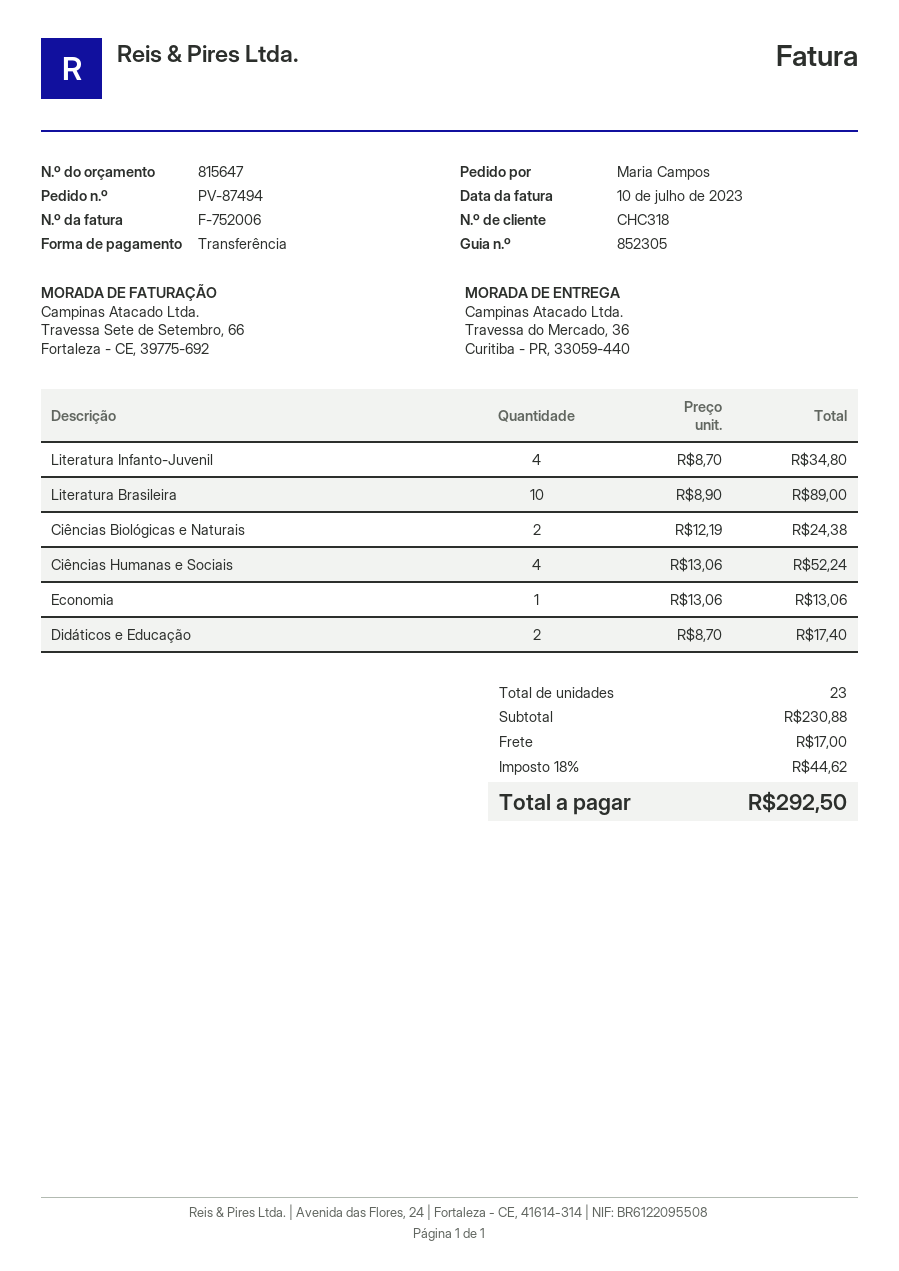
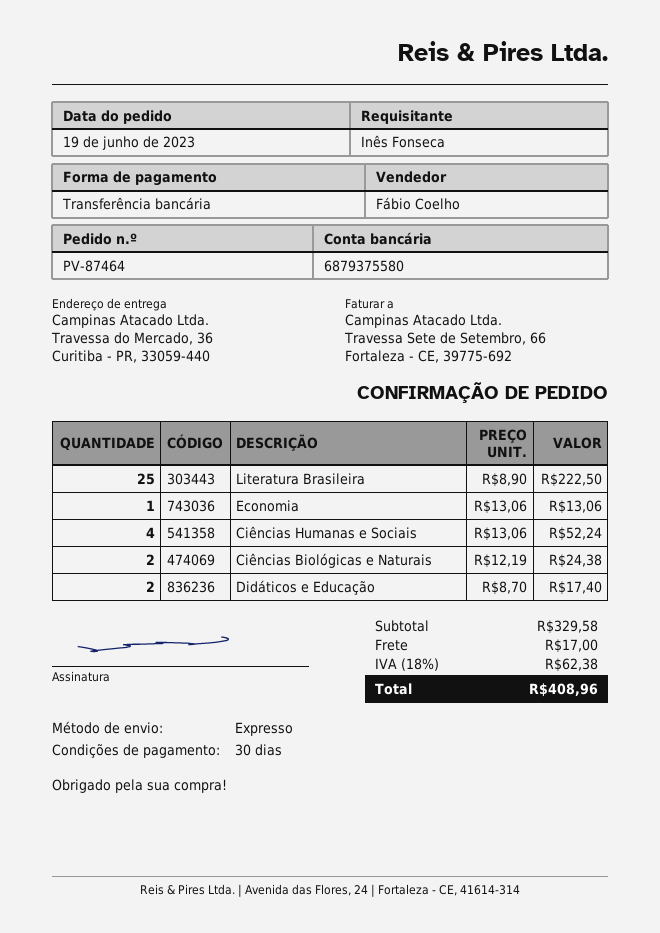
order number: PV-87494 -> PV-87464
ordered by: Maria Campos -> Inês Fonseca
Literatura Infanto-Juvenil: 4 x 8.70 = 34.80 -> none
Literatura Brasileira: 10 x 8.90 = 89.00 -> 25 x 8.90 = 222.50
subtotal: 230.88 -> 329.58
tax: 18% = 44.62 -> 18% = 62.38
total: 292.50 -> 408.96

